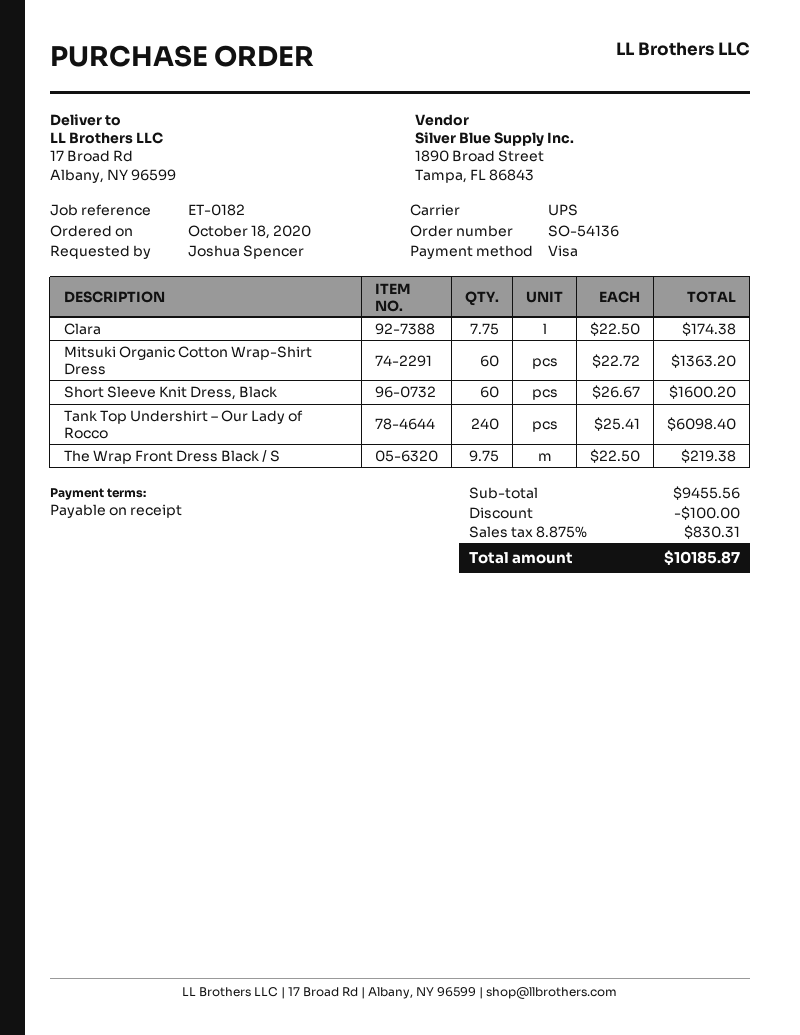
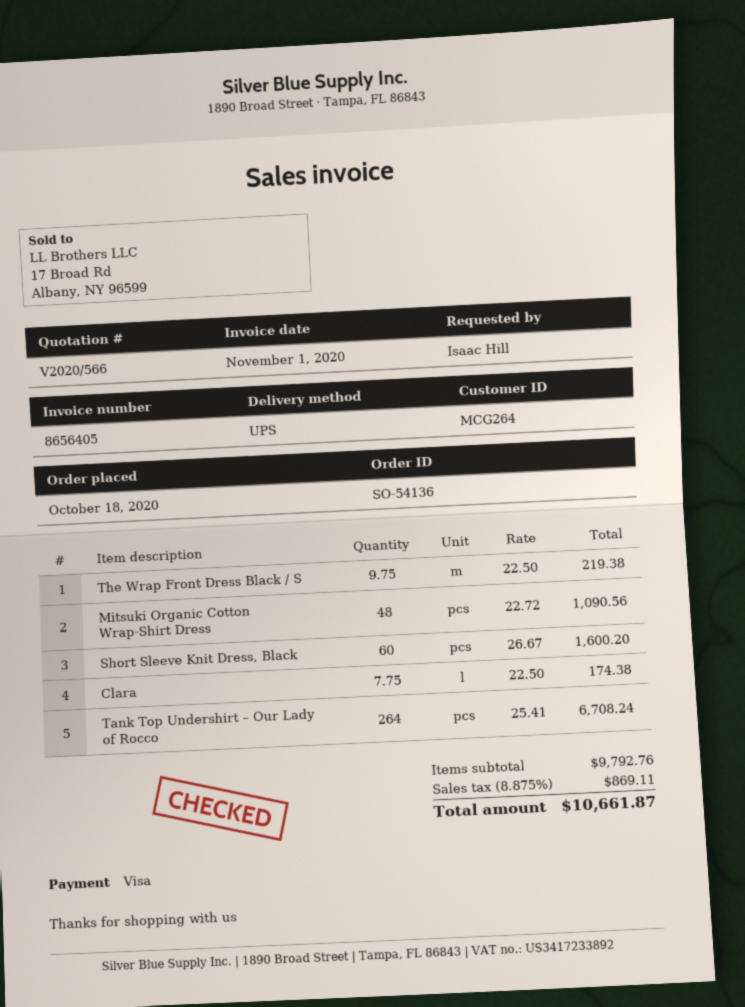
ordered by: Joshua Spencer -> Isaac Hill
Mitsuki Organic Cotton Wrap-Shirt Dress: 60 x 22.72 = 1363.20 -> 48 x 22.72 = 1090.56
Tank Top Undershirt – Our Lady of Rocco: 240 x 25.41 = 6098.40 -> 264 x 25.41 = 6708.24
subtotal: 9455.56 -> 9792.76
discount: 100.00 -> none
tax: 8.875% = 830.31 -> 8.875% = 869.11
total: 10185.87 -> 10661.87

